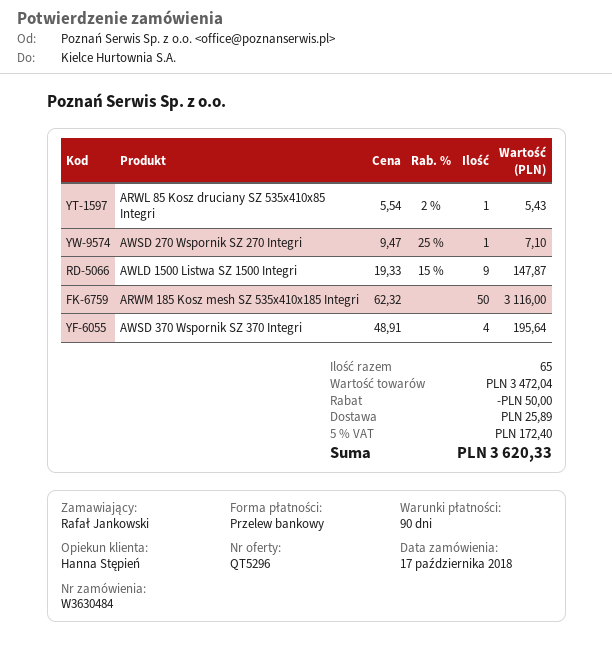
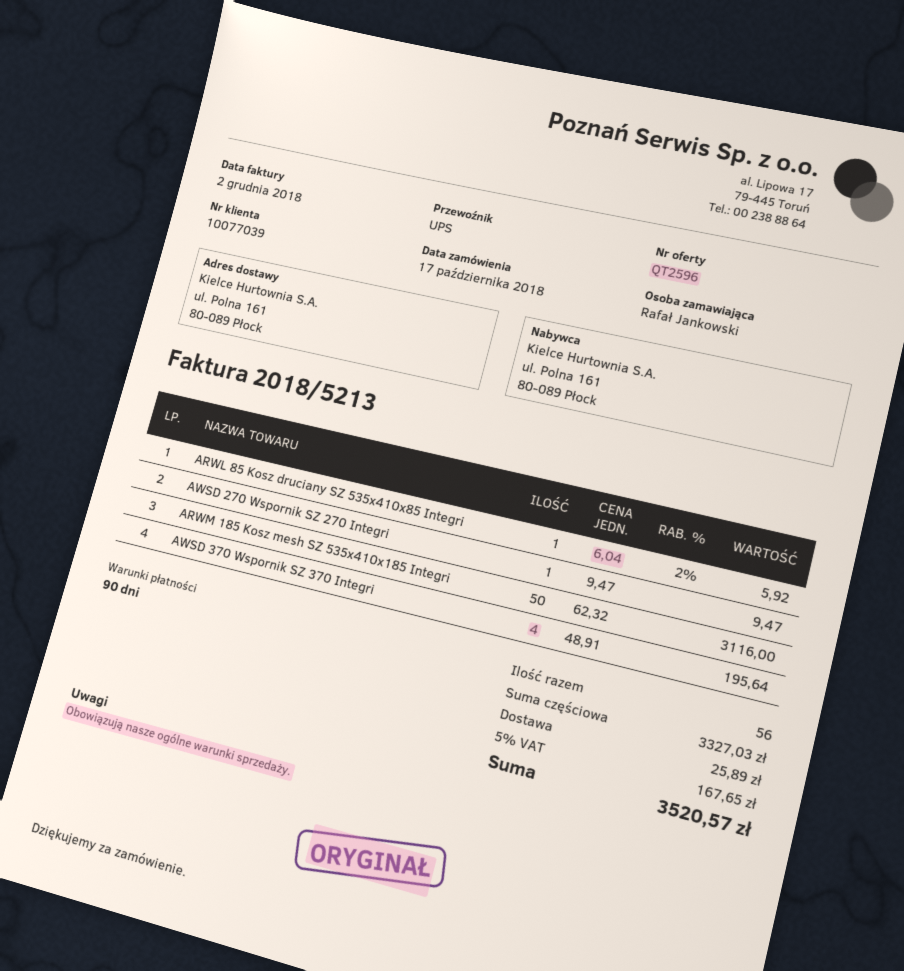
quote number: QT5296 -> QT2596
ARWL 85 Kosz druciany SZ 535x410x85 Integri: 1 x 5.54 - 2% = 5.43 -> 1 x 6.04 - 2% = 5.92
AWSD 270 Wspornik SZ 270 Integri: 1 x 9.47 - 25% = 7.10 -> 1 x 9.47 = 9.47
AWLD 1500 Listwa SZ 1500 Integri: 9 x 19.33 - 15% = 147.87 -> none
total quantity: 65 -> 56
subtotal: 3472.04 -> 3327.03
discount: 50.00 -> none
tax: 5% = 172.40 -> 5% = 167.65
total: 3620.33 -> 3520.57

